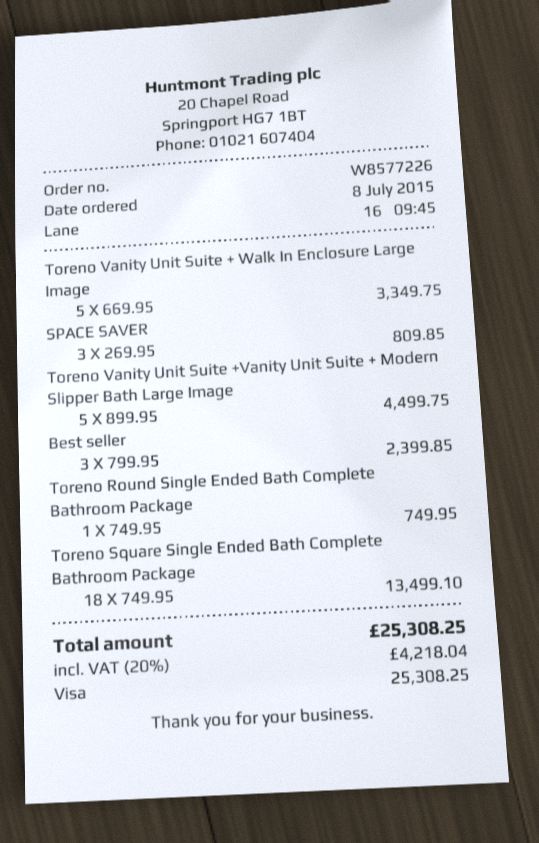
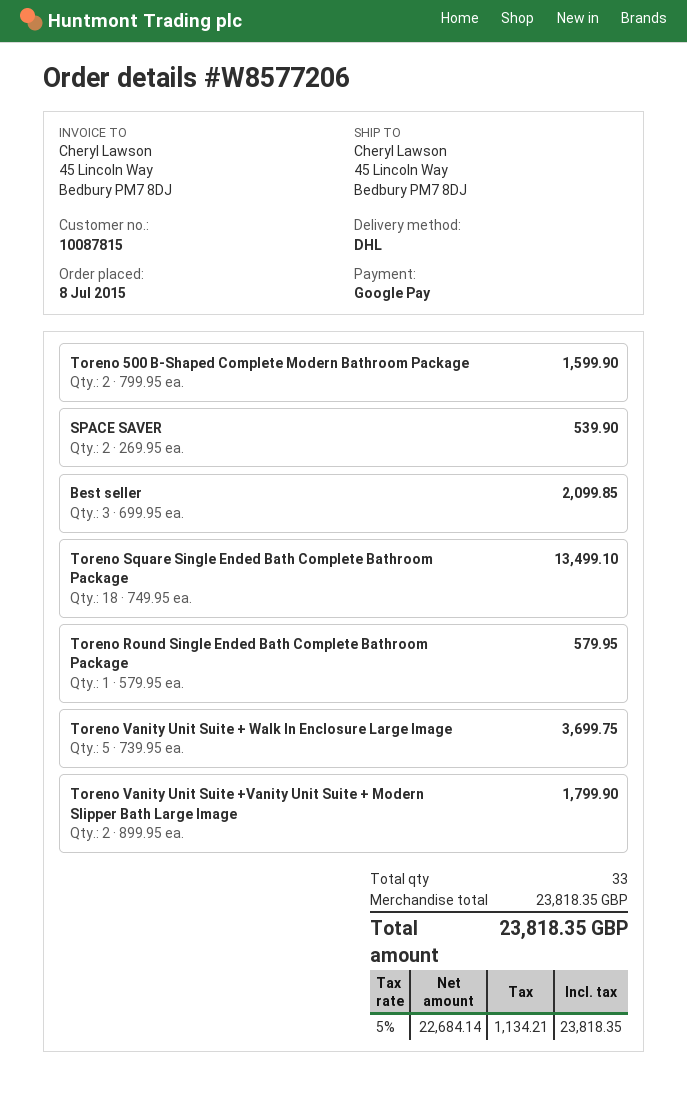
order number: W8577226 -> W8577206
payment method: Visa -> Google Pay
Toreno Vanity Unit Suite + Walk In Enclosure Large Image: 5 x 669.95 = 3349.75 -> 5 x 739.95 = 3699.75
SPACE SAVER: 3 x 269.95 = 809.85 -> 2 x 269.95 = 539.90
Toreno Vanity Unit Suite +Vanity Unit Suite + Modern Slipper Bath Large Image: 5 x 899.95 = 4499.75 -> 2 x 899.95 = 1799.90
Best seller: 3 x 799.95 = 2399.85 -> 3 x 699.95 = 2099.85
Toreno Round Single Ended Bath Complete Bathroom Package: 1 x 749.95 = 749.95 -> 1 x 579.95 = 579.95
Toreno 500 B‑Shaped Complete Modern Bathroom Package: none -> 2 x 799.95 = 1599.90
tax: 20% = 4218.04 -> 5% = 1134.21
total: 25308.25 -> 23818.35

